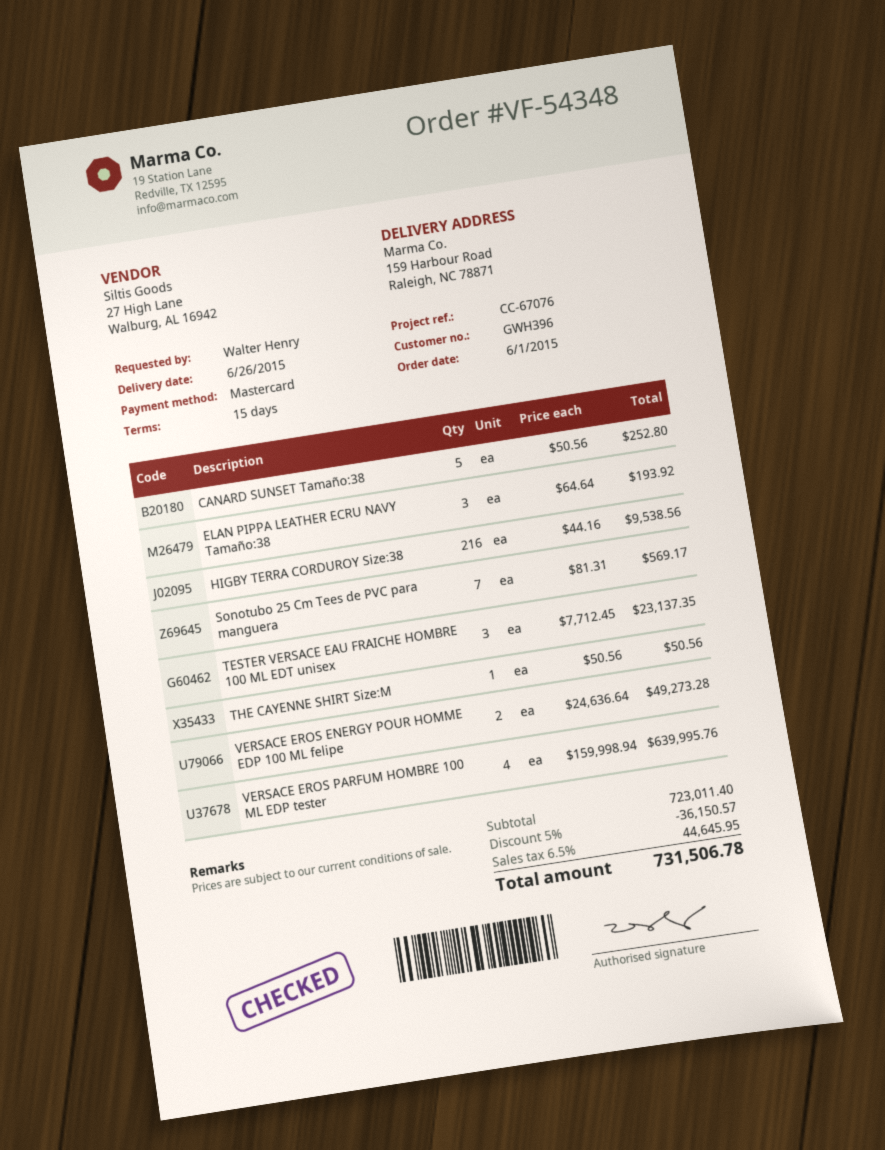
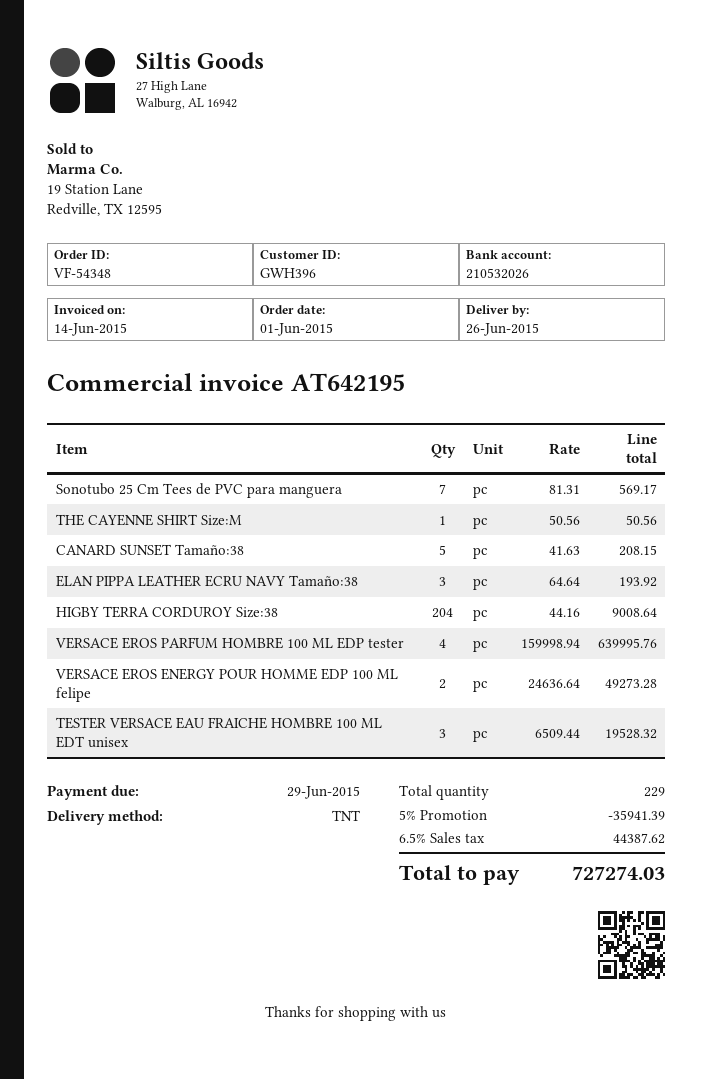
CANARD SUNSET Tamaño:38: 5 x 50.56 = 252.80 -> 5 x 41.63 = 208.15
HIGBY TERRA CORDUROY Size:38: 216 x 44.16 = 9538.56 -> 204 x 44.16 = 9008.64
TESTER VERSACE EAU FRAICHE HOMBRE 100 ML EDT unisex: 3 x 7712.45 = 23137.35 -> 3 x 6509.44 = 19528.32
discount: 5% = 36150.57 -> 5% = 35941.39
tax: 6.5% = 44645.95 -> 6.5% = 44387.62
total: 731506.78 -> 727274.03

